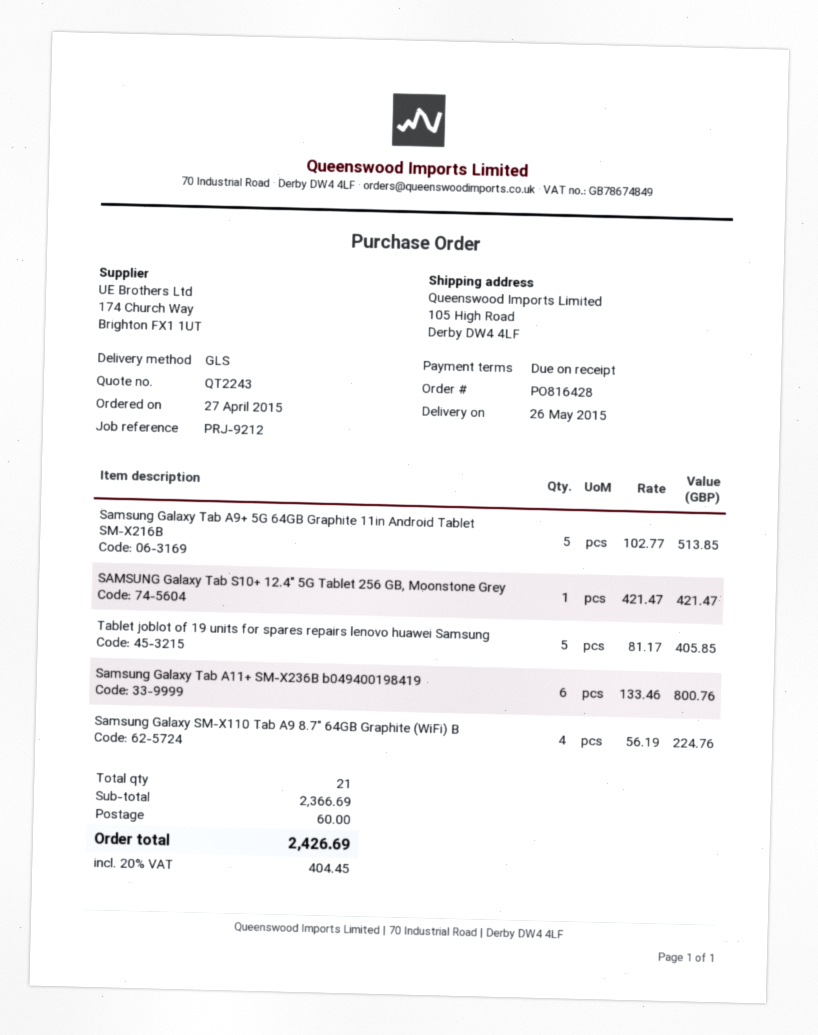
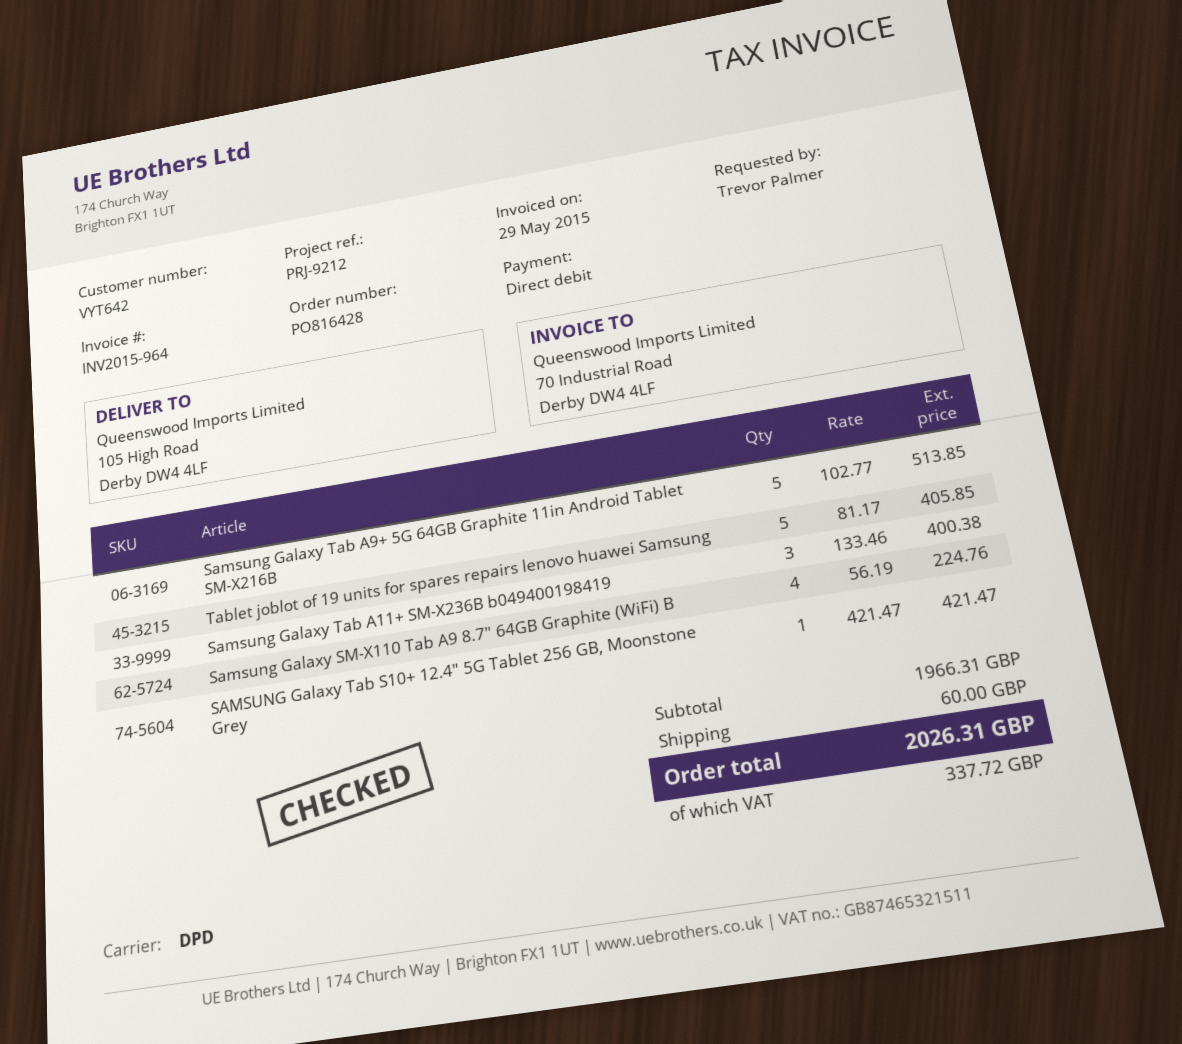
shipping method: GLS -> DPD
Samsung Galaxy Tab A11+ SM-X236B b049400198419: 6 x 133.46 = 800.76 -> 3 x 133.46 = 400.38
subtotal: 2366.69 -> 1966.31
tax: 404.45 -> 337.72
total: 2426.69 -> 2026.31

